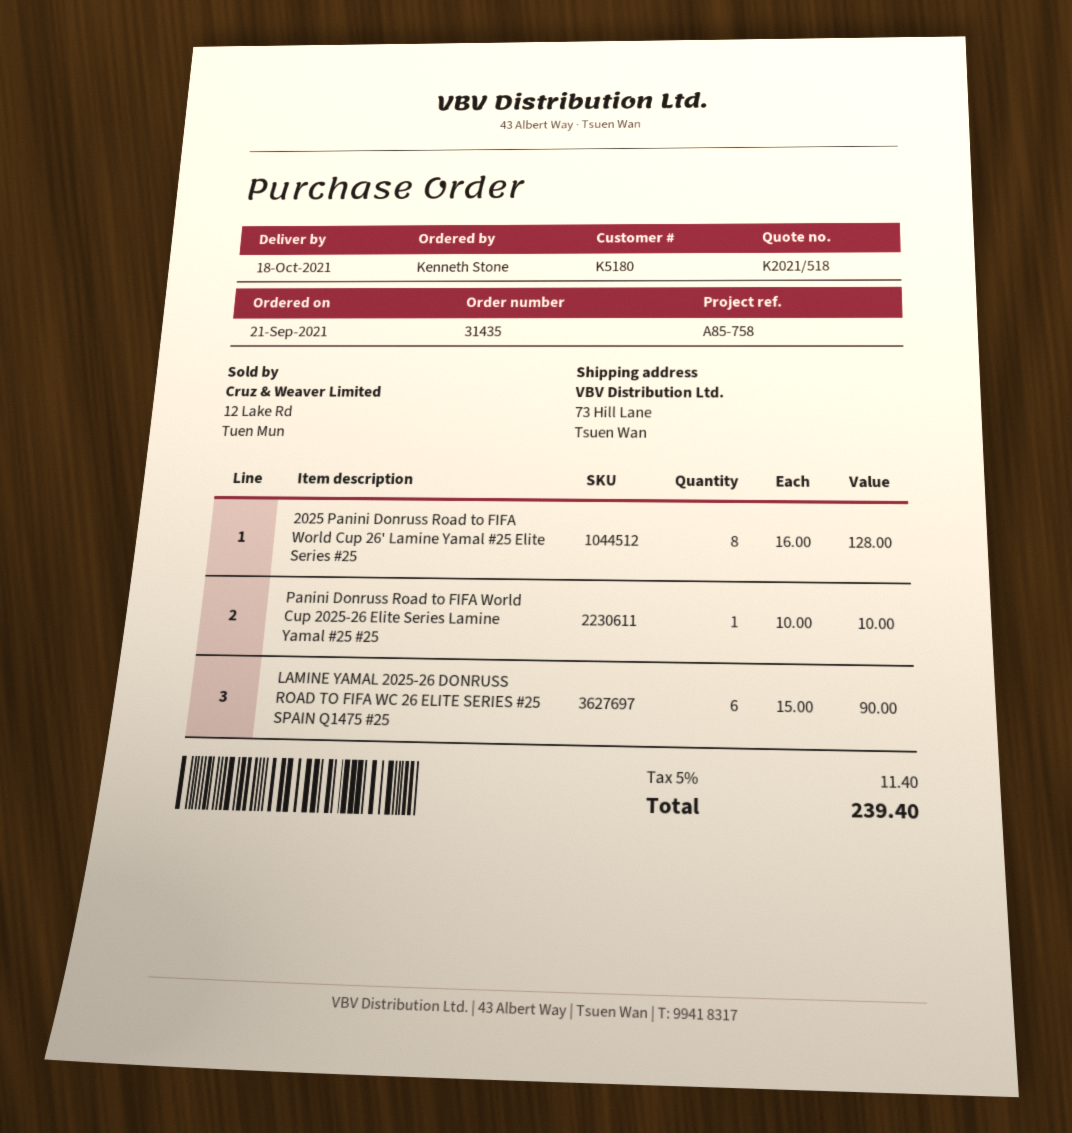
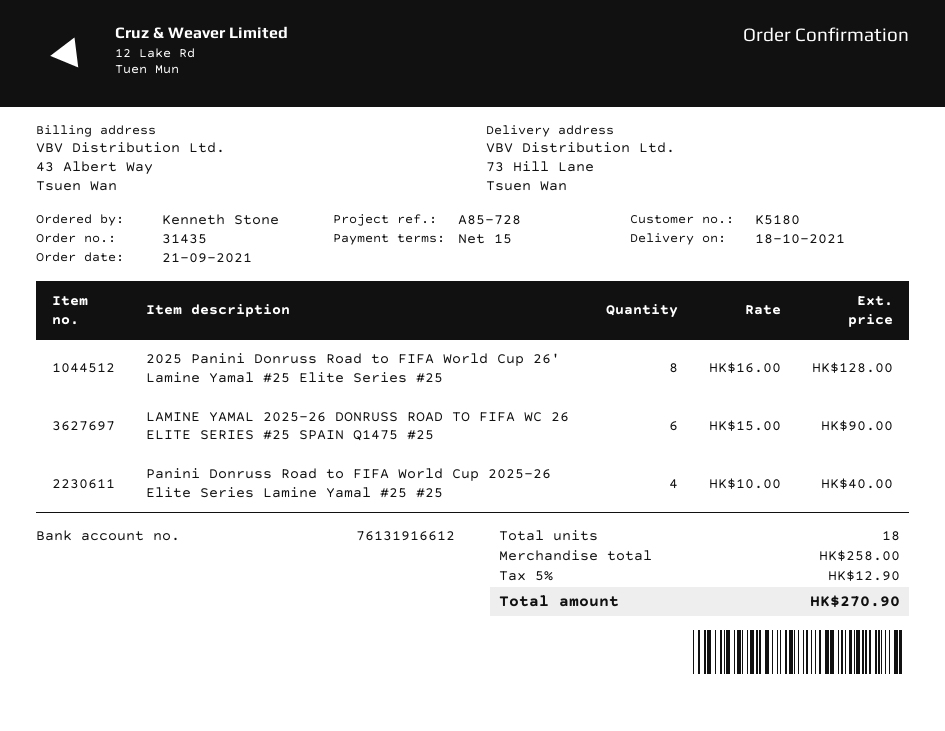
reference: A85-758 -> A85-728
Panini Donruss Road to FIFA World Cup 2025-26 Elite Series Lamine Yamal #25 #25: 1 x 10.00 = 10.00 -> 4 x 10.00 = 40.00
tax: 5% = 11.40 -> 5% = 12.90
total: 239.40 -> 270.90

